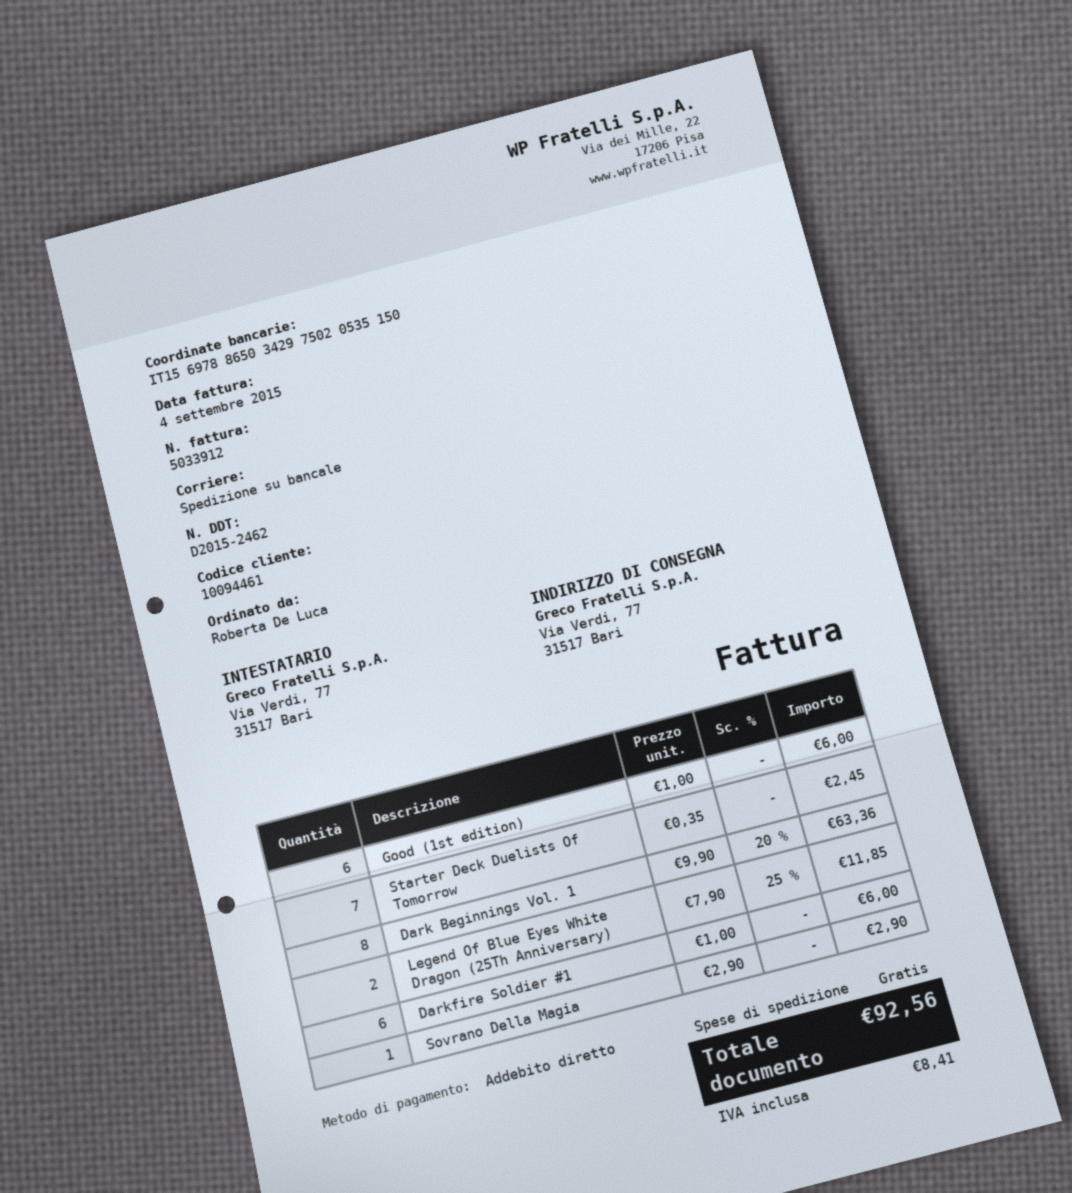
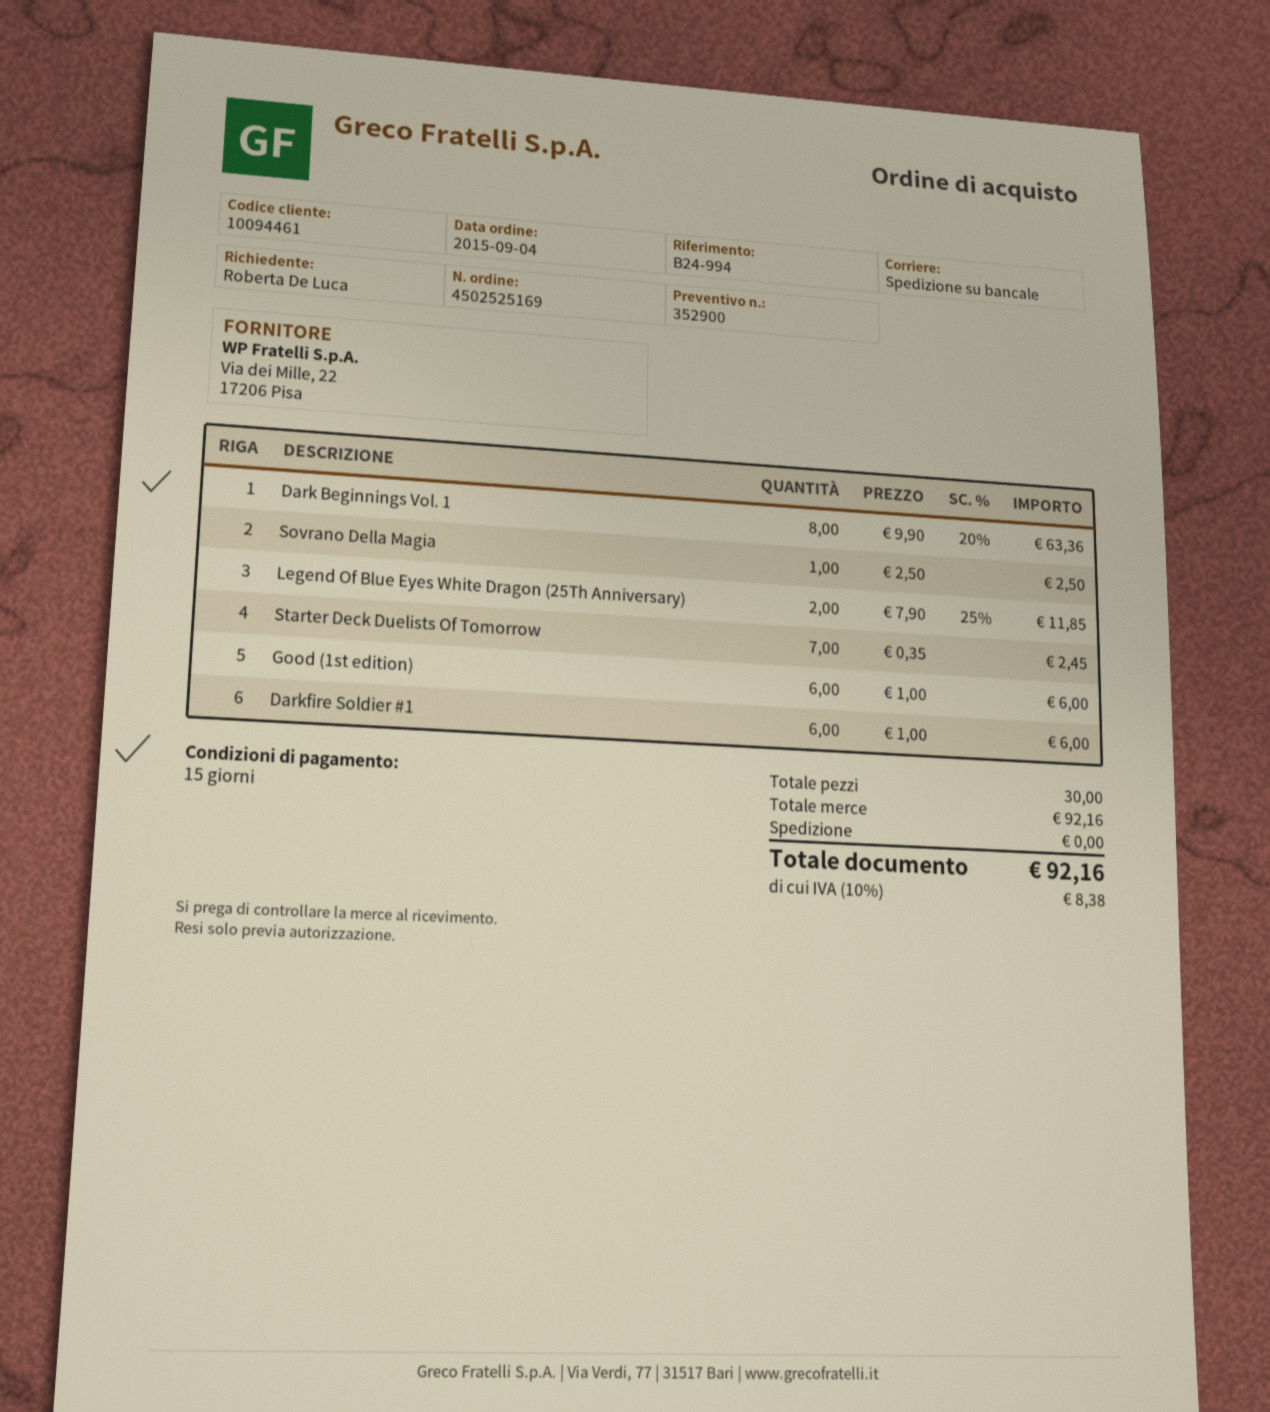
Sovrano Della Magia: 1 x 2.90 = 2.90 -> 1 x 2.50 = 2.50
tax: 8.41 -> 8.38
total: 92.56 -> 92.16

